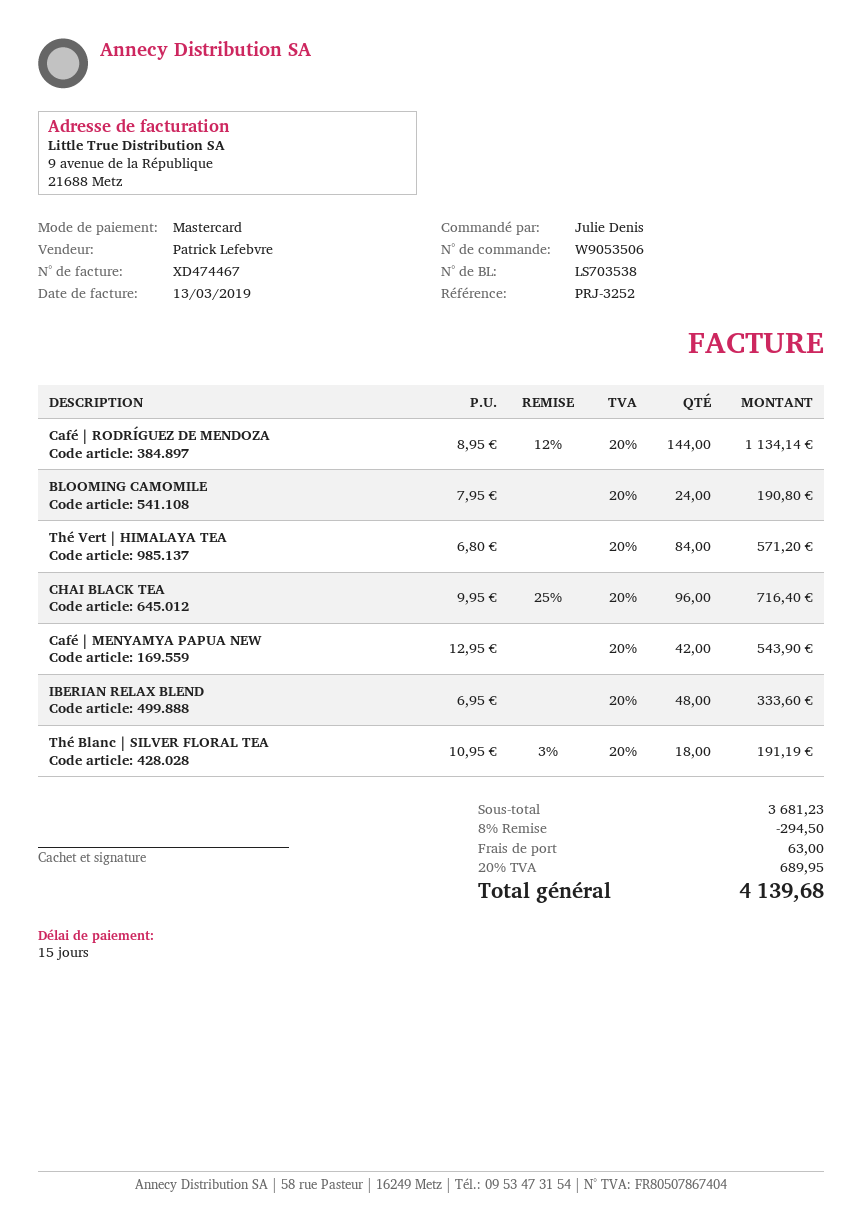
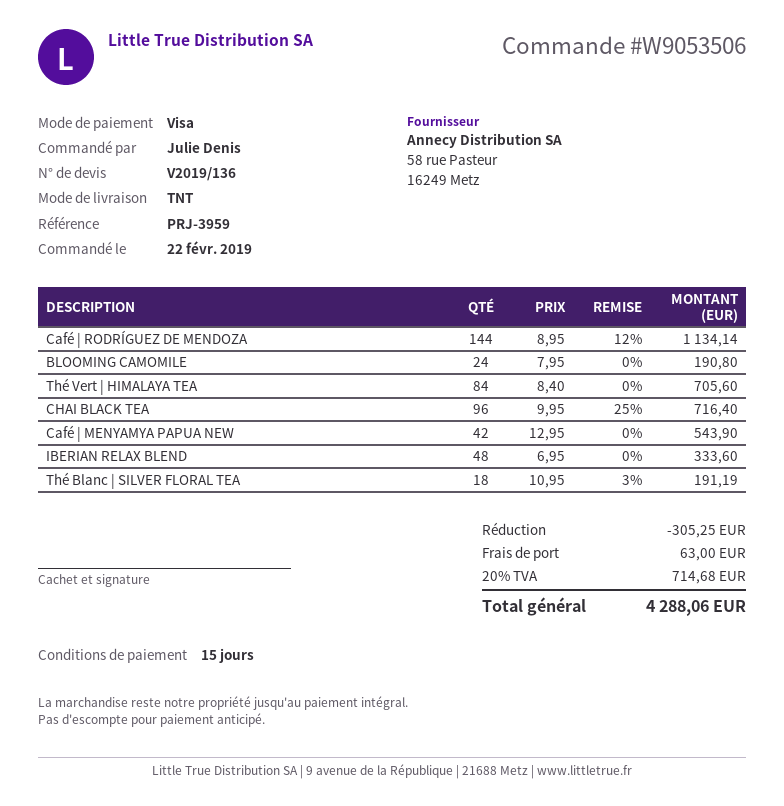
reference: PRJ-3252 -> PRJ-3959
payment method: Mastercard -> Visa
Thé Vert | HIMALAYA TEA: 84 x 6.80 = 571.20 -> 84 x 8.40 = 705.60
discount: 294.50 -> 305.25
tax: 20% = 689.95 -> 20% = 714.68
total: 4139.68 -> 4288.06

